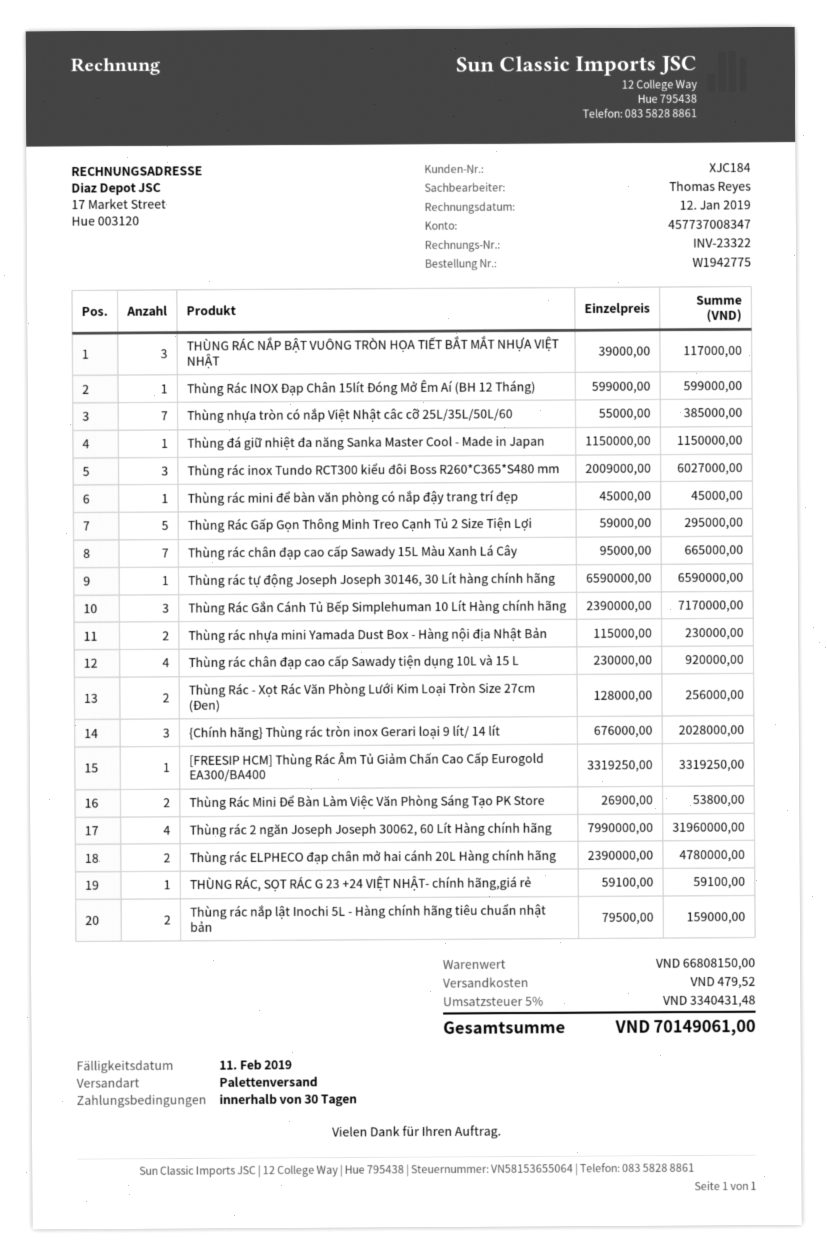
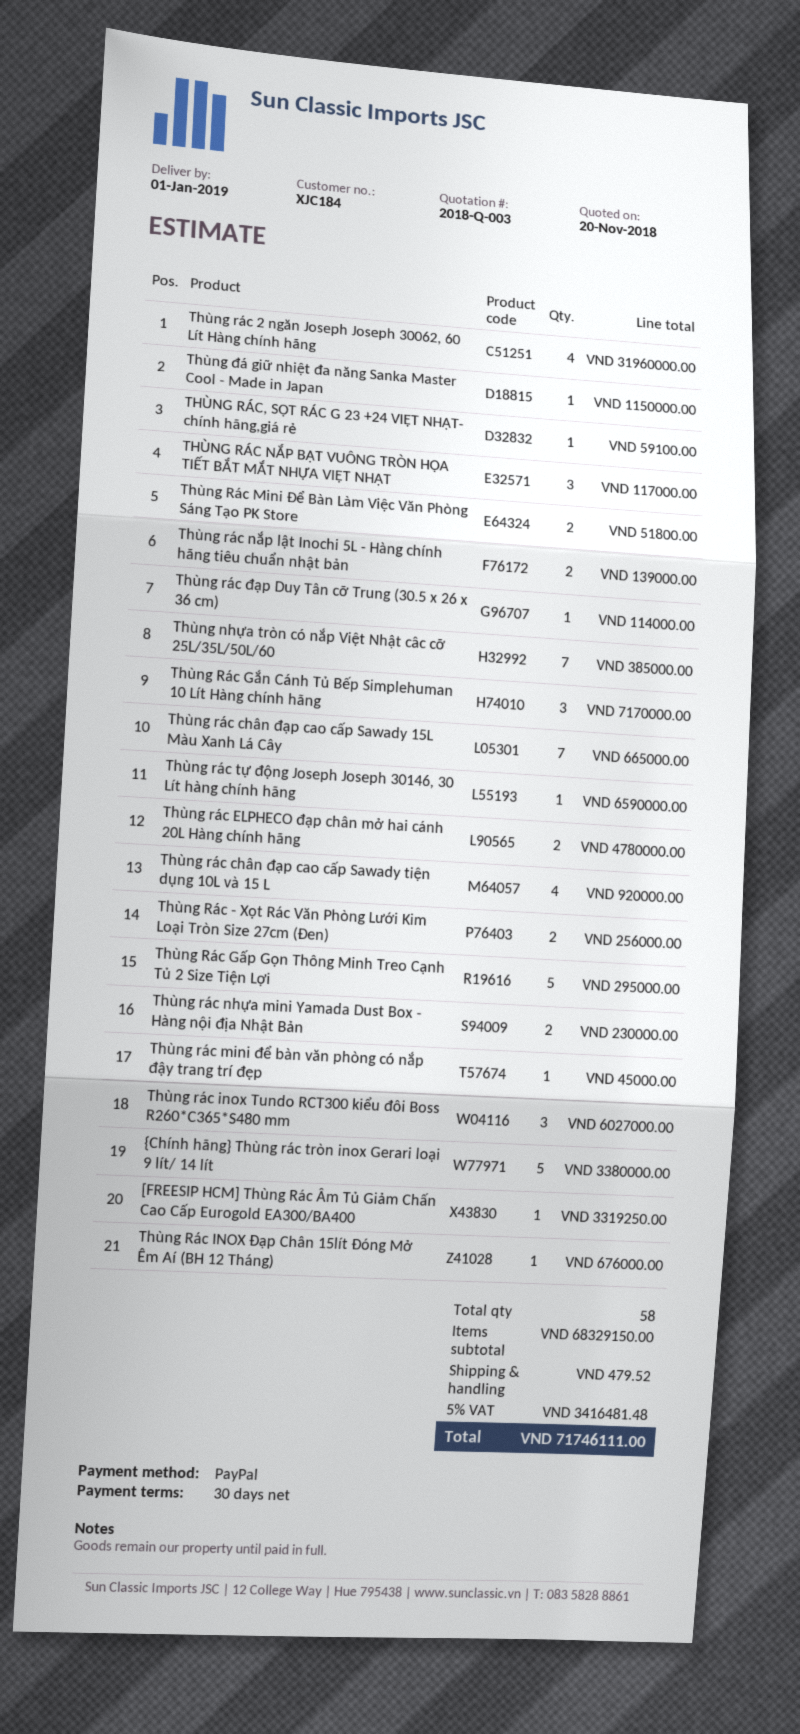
Thùng Rác INOX Đạp Chân 15lít Đóng Mở Êm Aí (BH 12 Tháng): 1 for 599000.00 -> 1 for 676000.00
{Chính hãng} Thùng rác tròn inox Gerari loại 9 lít/ 14 lít: 3 for 2028000.00 -> 5 for 3380000.00
Thùng Rác Mini Để Bàn Làm Việc Văn Phòng Sáng Tạo PK Store: 2 for 53800.00 -> 2 for 51800.00
Thùng rác nắp lật Inochi 5L - Hàng chính hãng tiêu chuẩn nhật bản: 2 for 159000.00 -> 2 for 139000.00
Thùng rác đạp Duy Tân cỡ Trung (30.5 x 26 x 36 cm): none -> 1 for 114000.00
subtotal: 66808150.00 -> 68329150.00
tax: 5% = 3340431.48 -> 5% = 3416481.48
total: 70149061.00 -> 71746111.00

